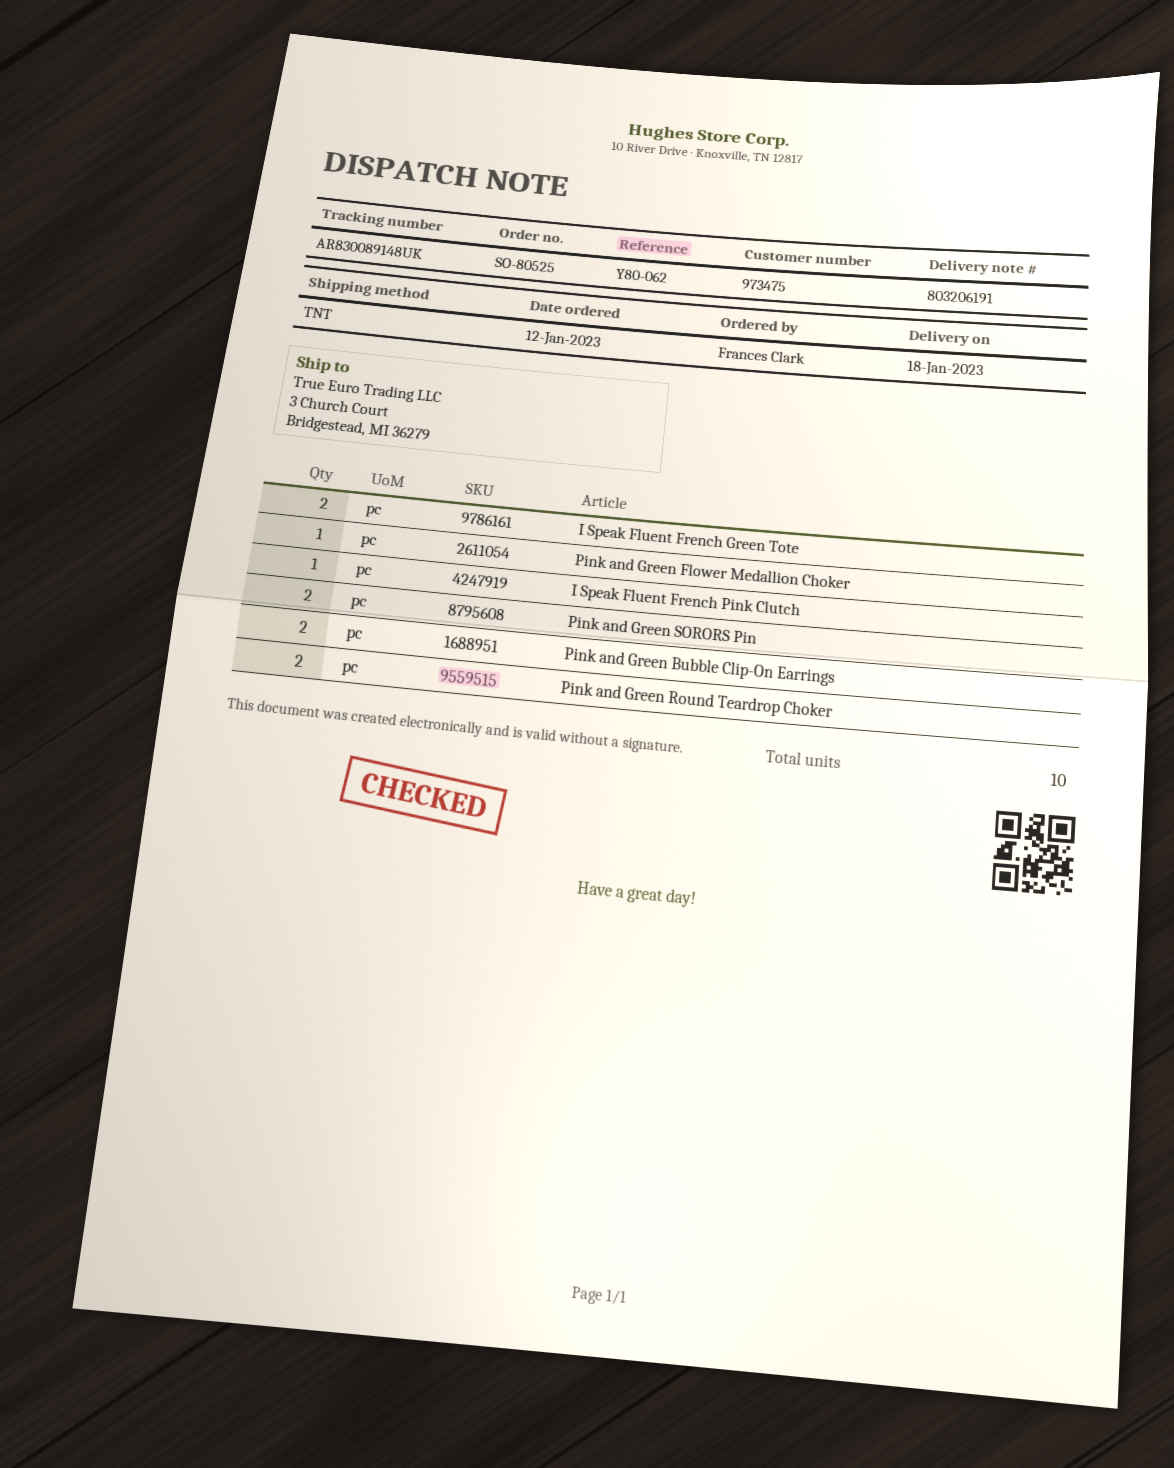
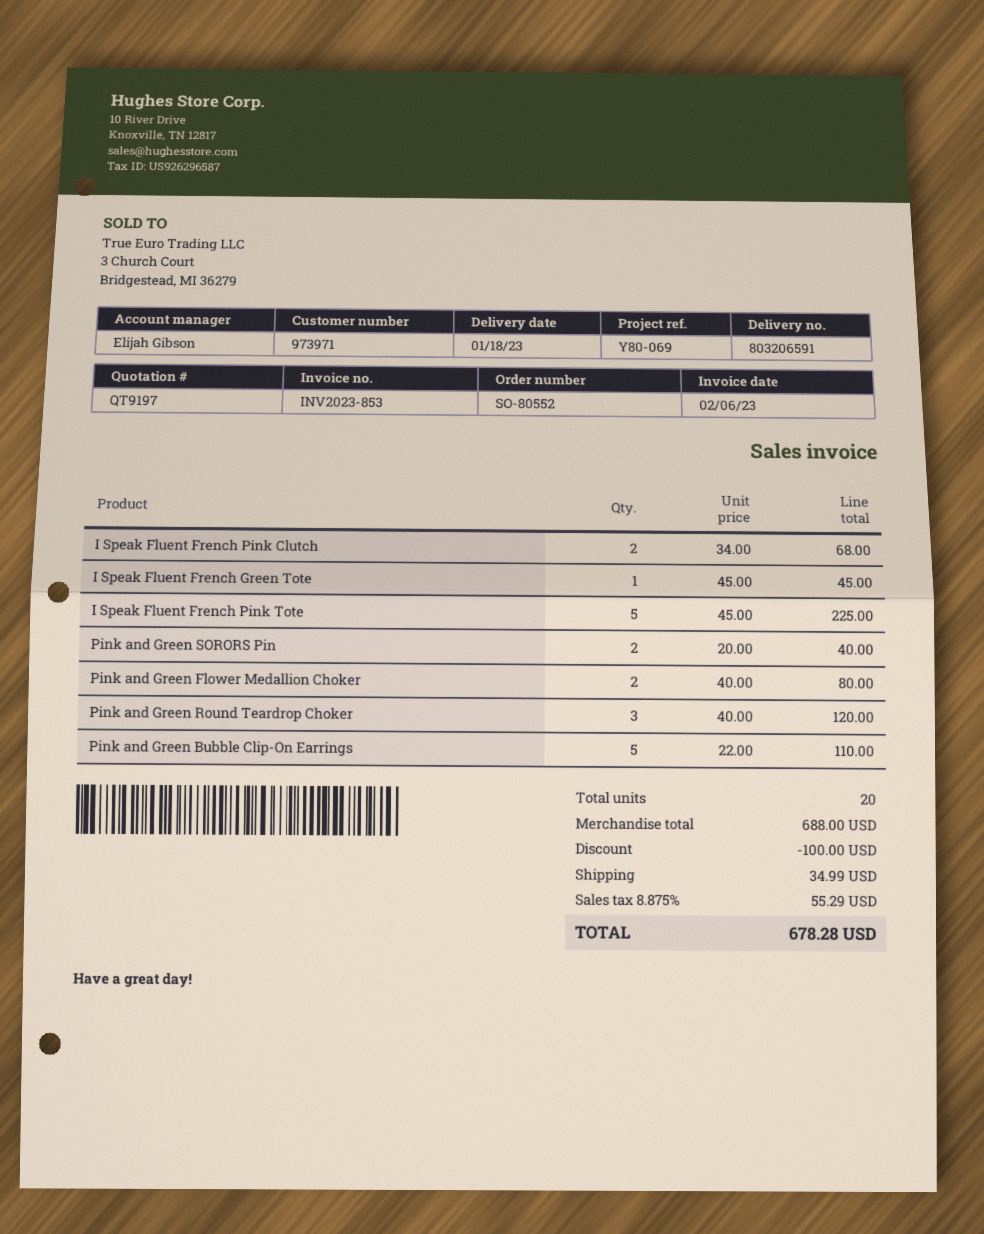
order number: SO-80525 -> SO-80552
delivery note number: 803206191 -> 803206591
customer number: 973475 -> 973971
reference: Y80-062 -> Y80-069
I Speak Fluent French Green Tote: 2 -> 1
Pink and Green Flower Medallion Choker: 1 -> 2
I Speak Fluent French Pink Clutch: 1 -> 2
Pink and Green Bubble Clip-On Earrings: 2 -> 5
Pink and Green Round Teardrop Choker: 2 -> 3
I Speak Fluent French Pink Tote: none -> 5
total quantity: 10 -> 20

